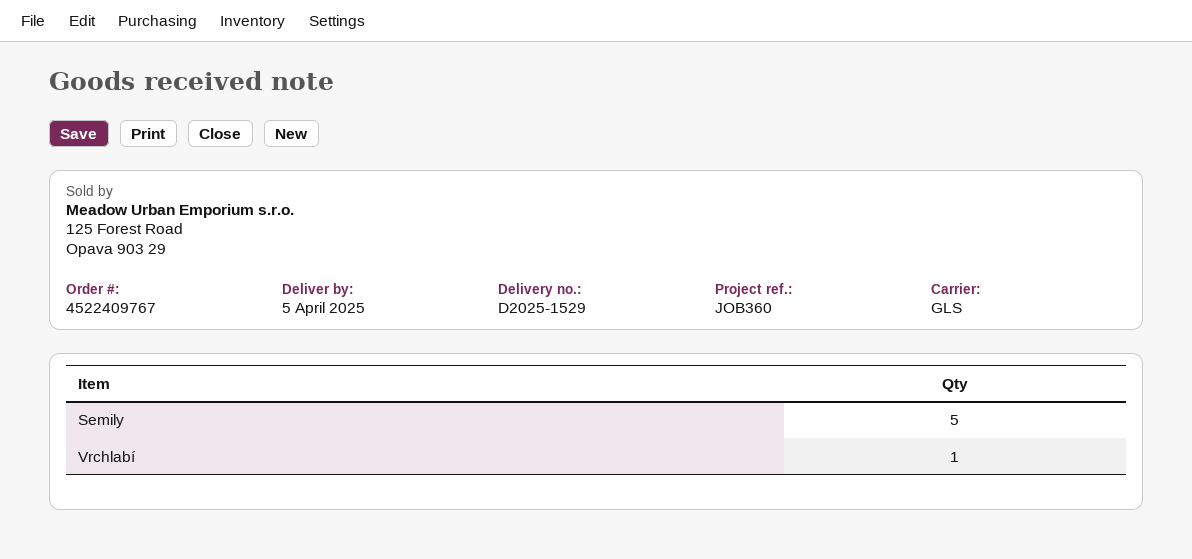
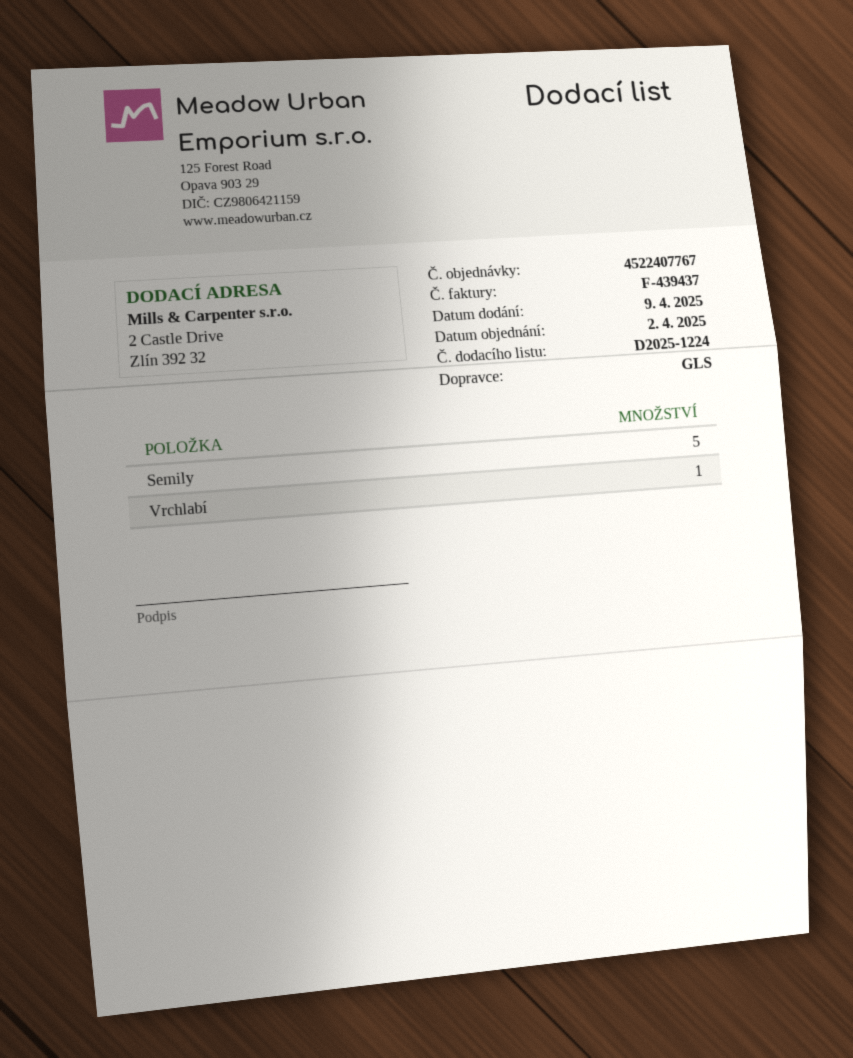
order number: 4522409767 -> 4522407767
delivery note number: D2025-1529 -> D2025-1224
delivery date: 2025-04-05 -> 2025-04-09

